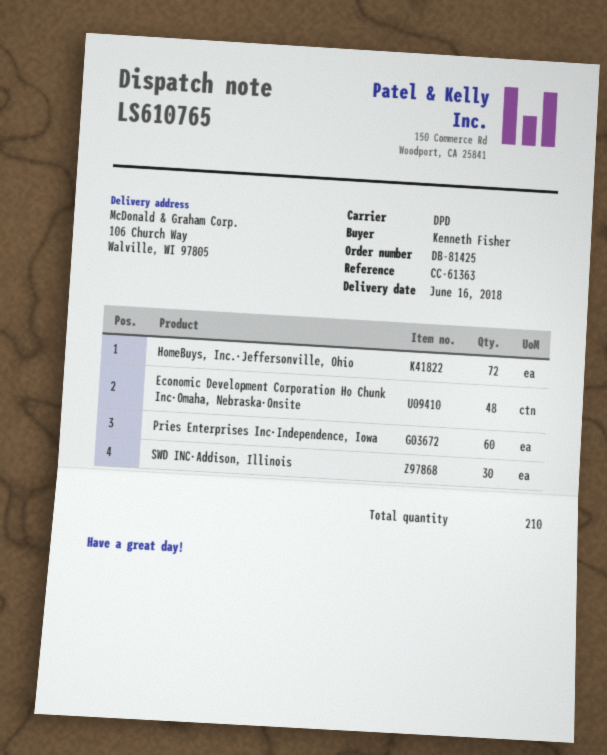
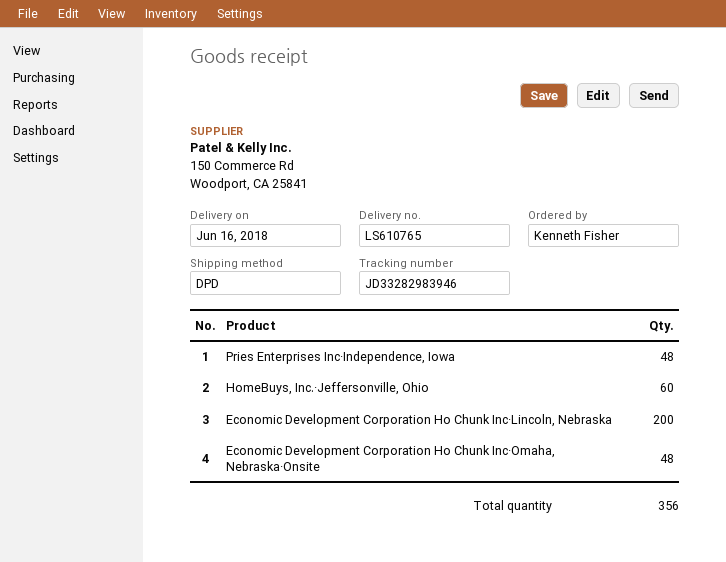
HomeBuys, Inc.·Jeffersonville, Ohio: 72 -> 60
Pries Enterprises Inc·Independence, Iowa: 60 -> 48
SWD INC·Addison, Illinois: 30 -> none
Economic Development Corporation Ho Chunk Inc·Lincoln, Nebraska: none -> 200
total quantity: 210 -> 356

